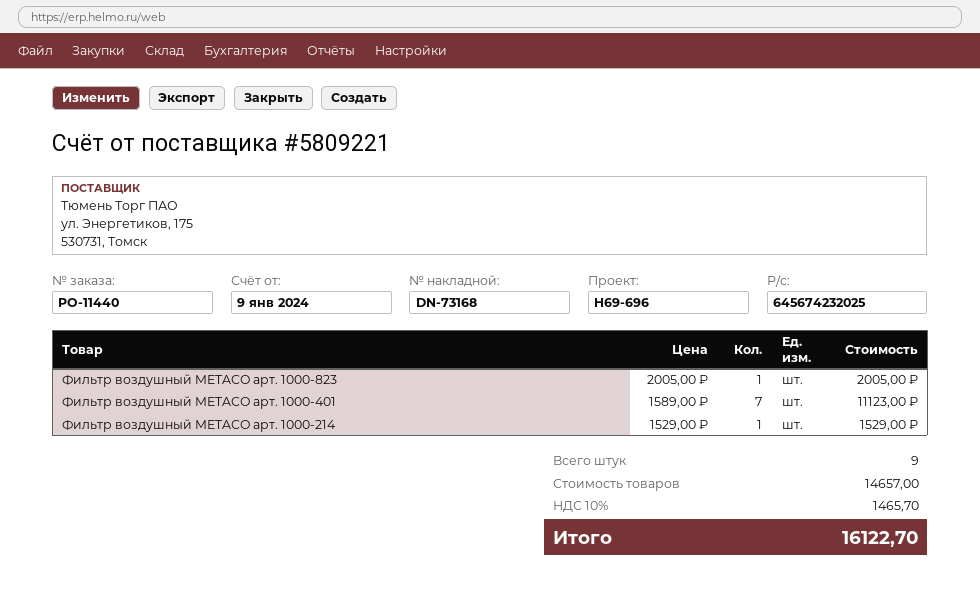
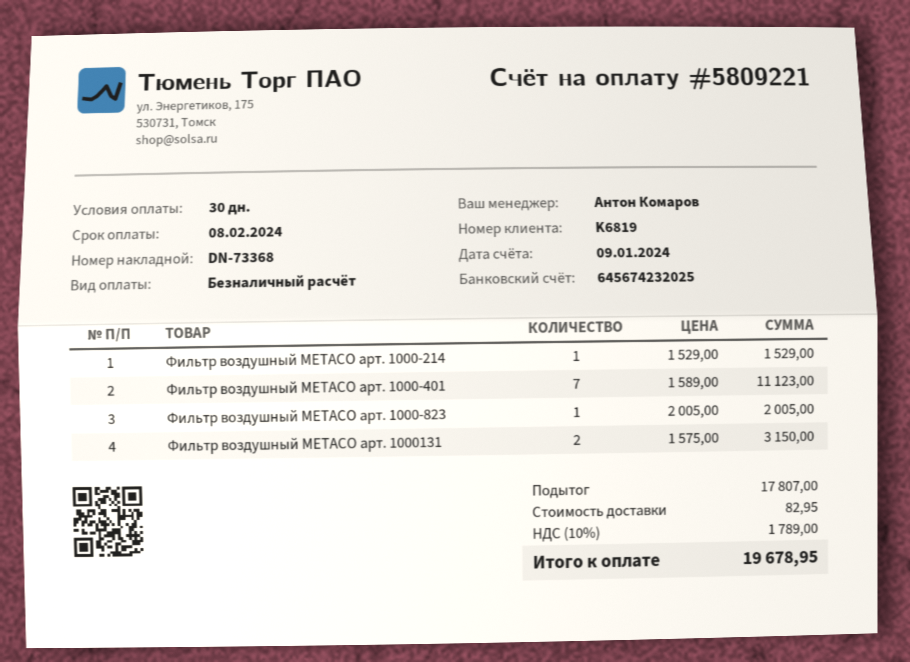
delivery note number: DN-73168 -> DN-73368
Фильтр воздушный METACO арт. 1000131: none -> 2 x 1575.00 = 3150.00
subtotal: 14657.00 -> 17807.00
shipping: none -> 82.95
tax: 10% = 1465.70 -> 10% = 1789.00
total: 16122.70 -> 19678.95

